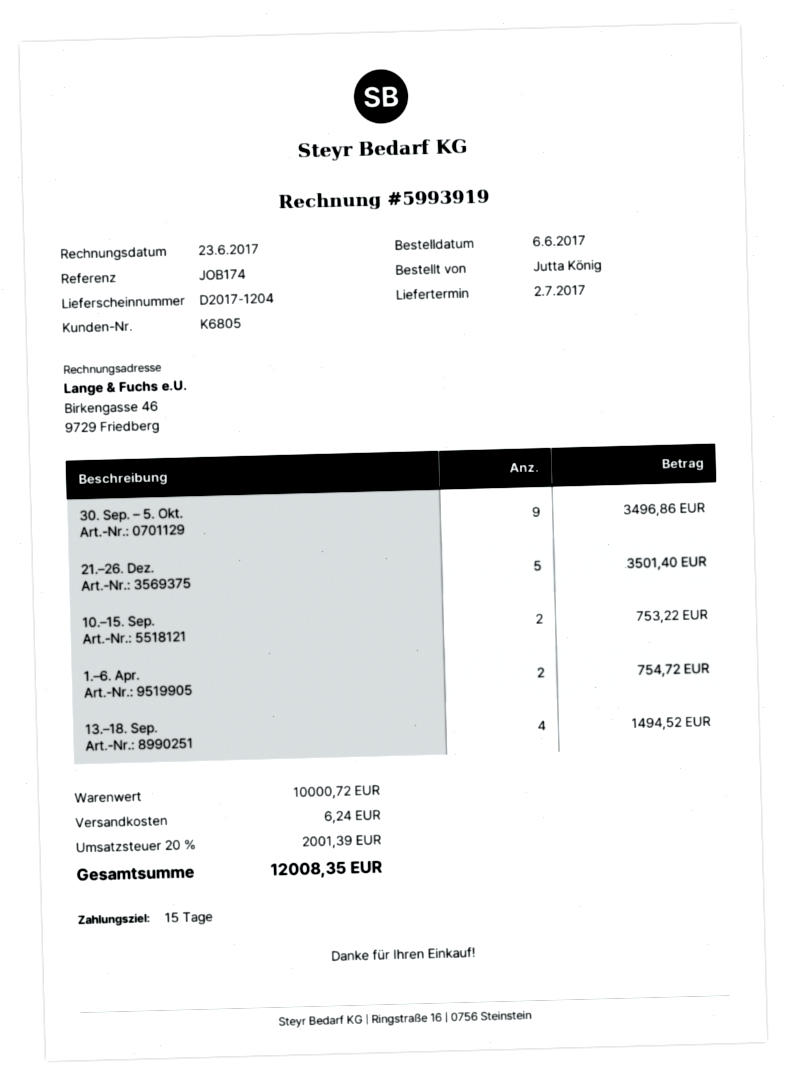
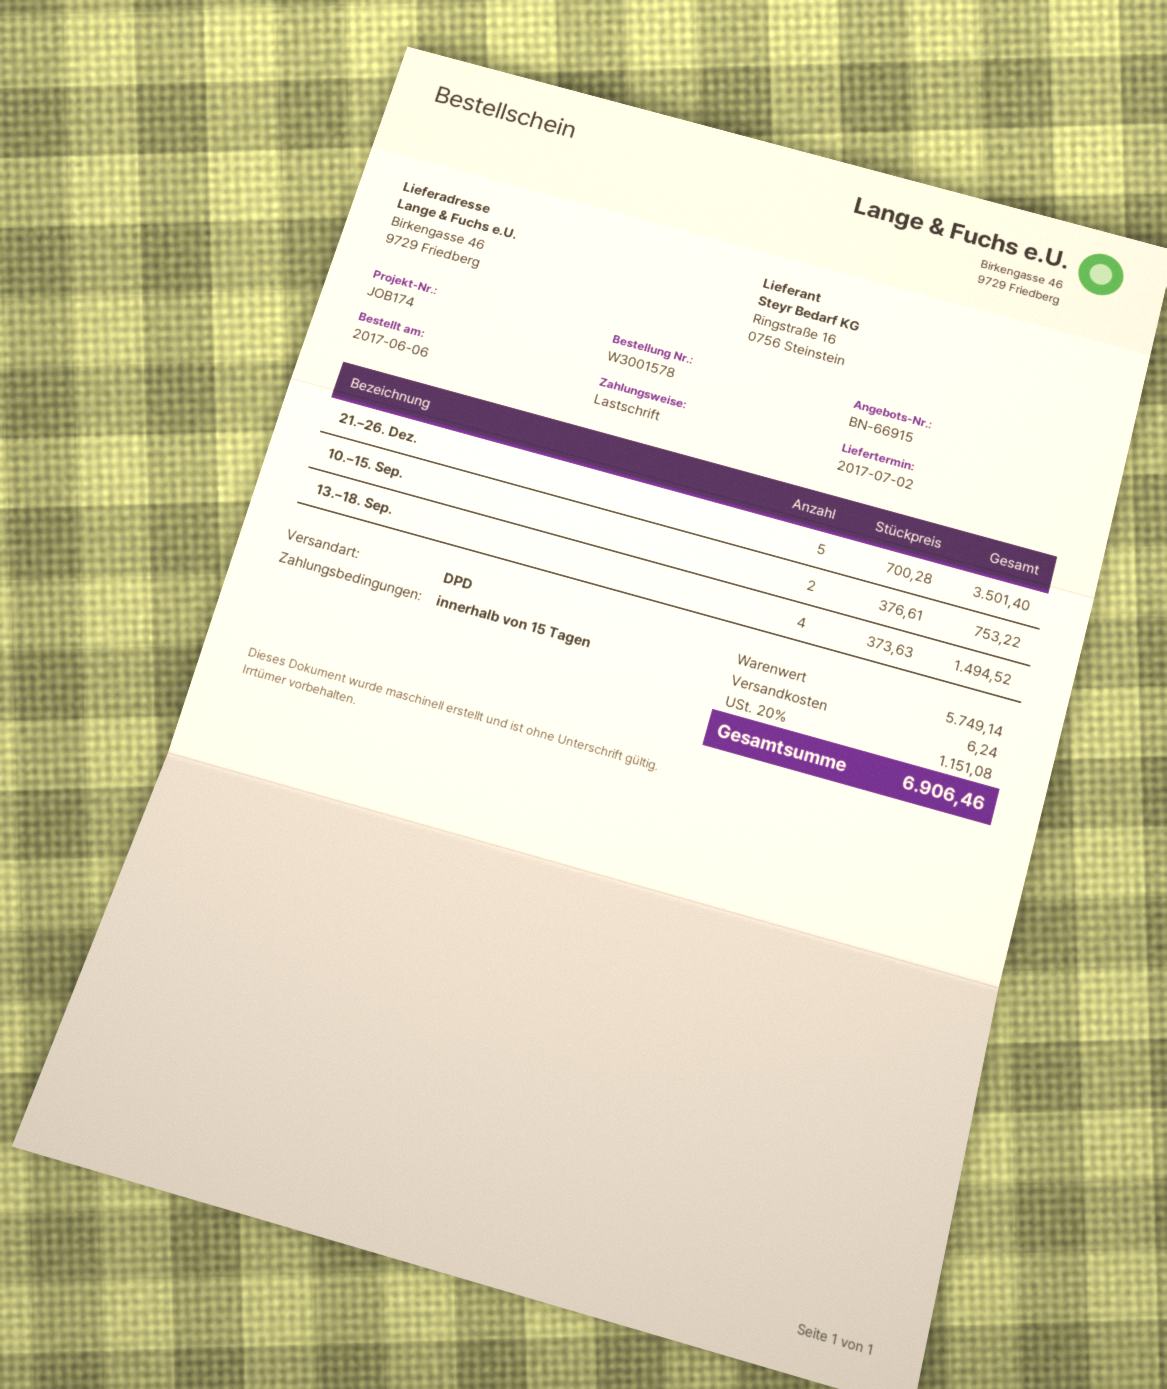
30. Sep. – 5. Okt.: 9 for 3496.86 -> none
1.–6. Apr.: 2 for 754.72 -> none
subtotal: 10000.72 -> 5749.14
tax: 20% = 2001.39 -> 20% = 1151.08
total: 12008.35 -> 6906.46

